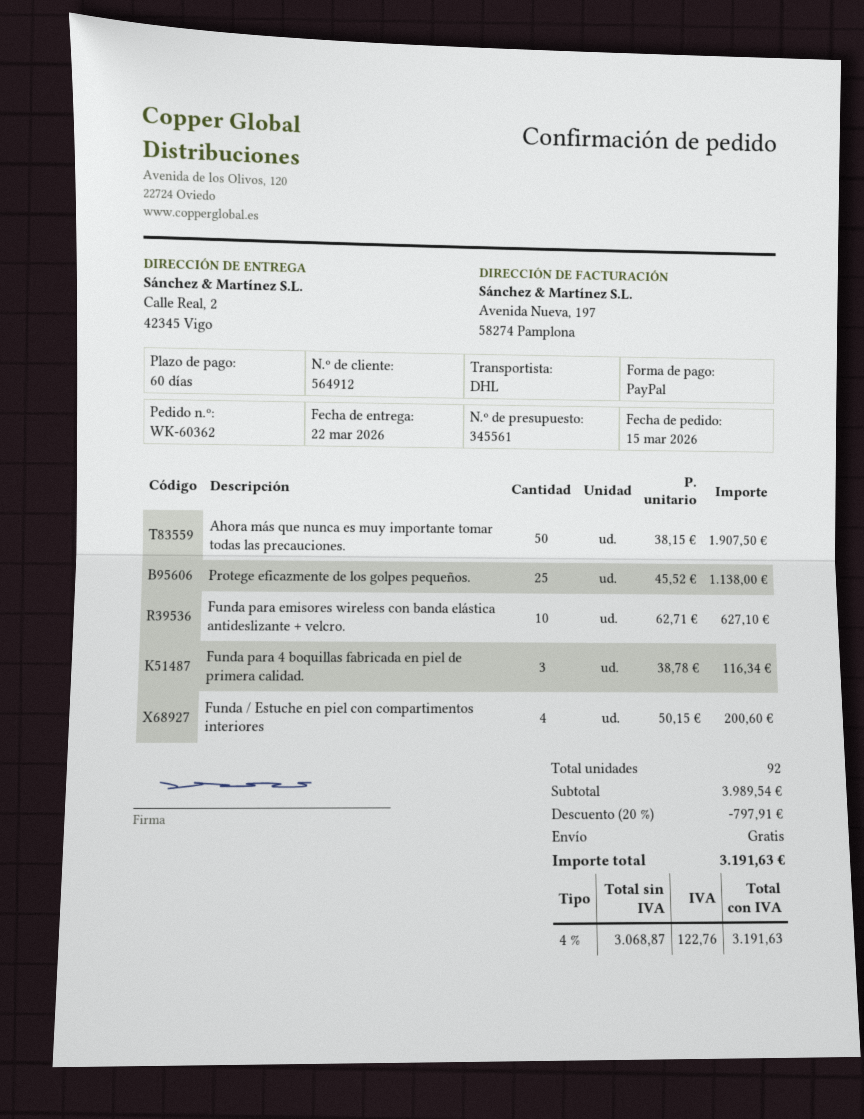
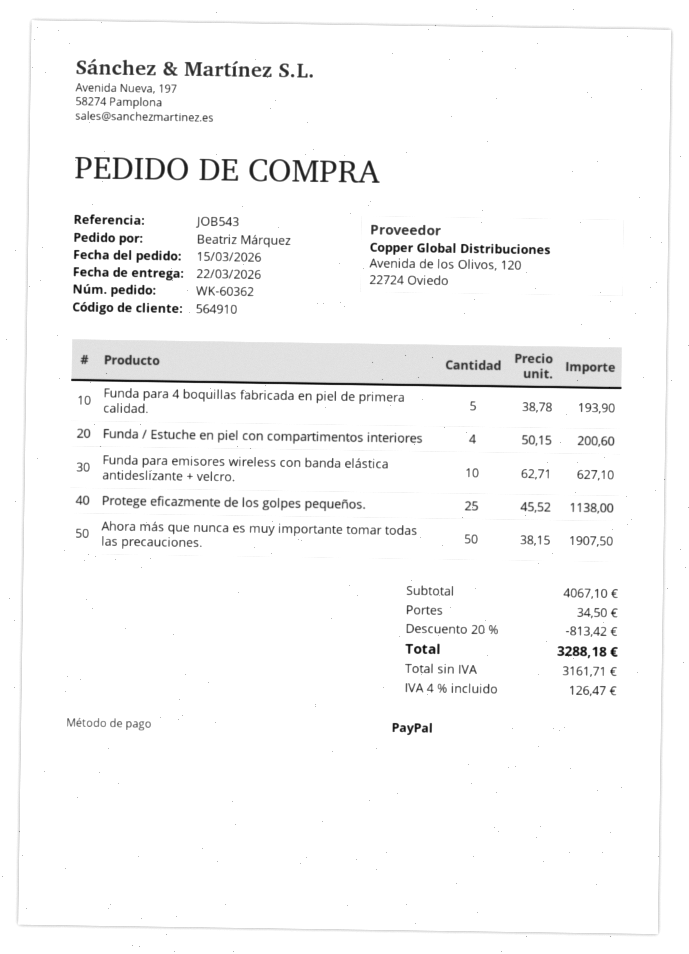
customer number: 564912 -> 564910
Funda para 4 boquillas fabricada en piel de primera calidad.: 3 x 38.78 = 116.34 -> 5 x 38.78 = 193.90
subtotal: 3989.54 -> 4067.10
discount: 20% = 797.91 -> 20% = 813.42
shipping: 0.00 -> 34.50
net: 3068.87 -> 3161.71
tax: 4% = 122.76 -> 4% = 126.47
total: 3191.63 -> 3288.18

